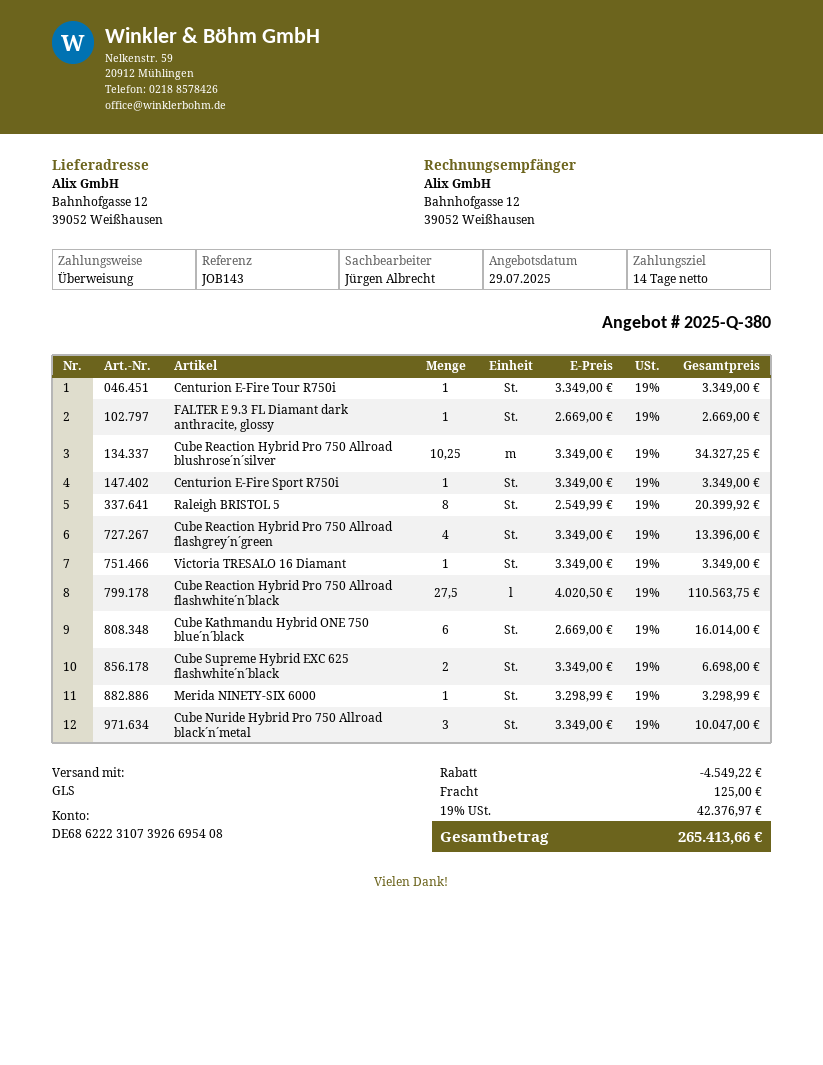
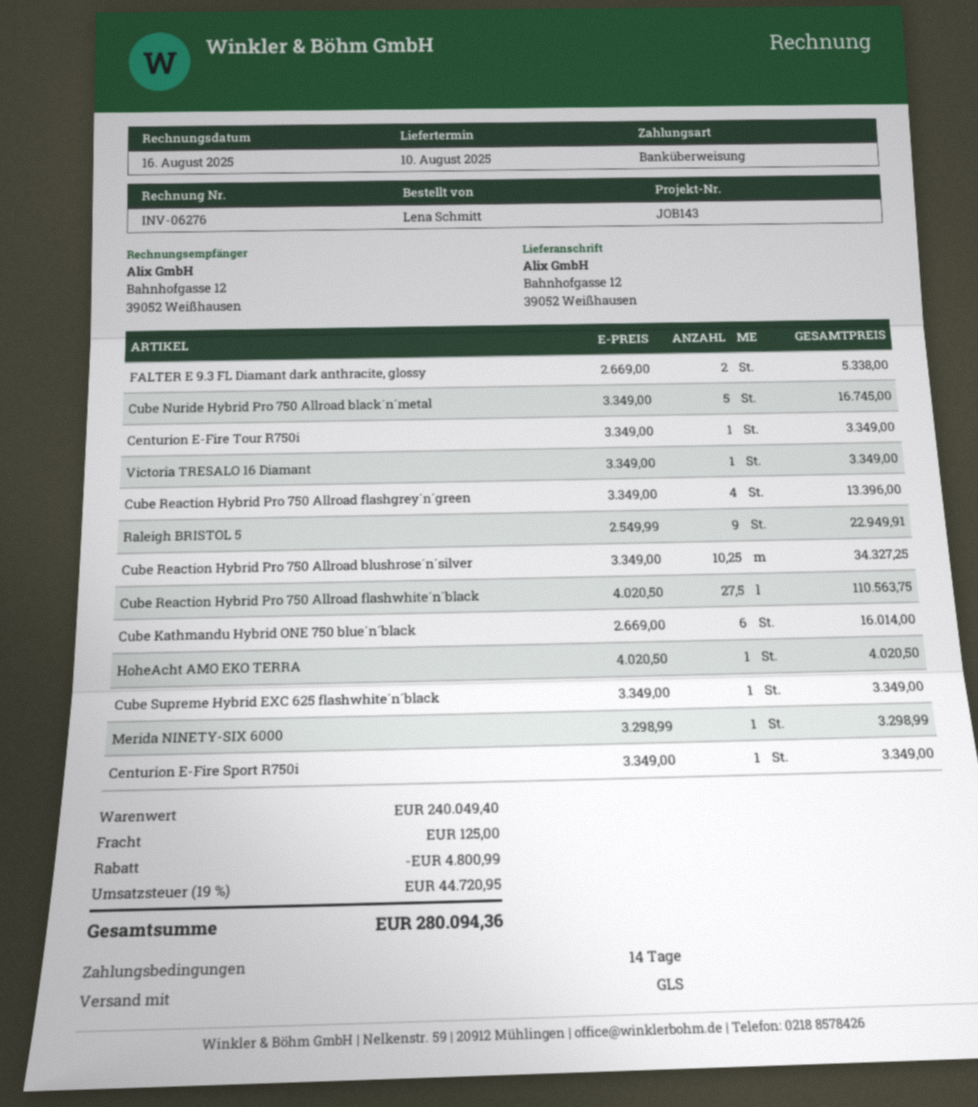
FALTER E 9.3 FL Diamant dark anthracite, glossy: 1 x 2669.00 = 2669.00 -> 2 x 2669.00 = 5338.00
Raleigh BRISTOL 5: 8 x 2549.99 = 20399.92 -> 9 x 2549.99 = 22949.91
Cube Supreme Hybrid EXC 625 flashwhite´n´black: 2 x 3349.00 = 6698.00 -> 1 x 3349.00 = 3349.00
Cube Nuride Hybrid Pro 750 Allroad black´n´metal: 3 x 3349.00 = 10047.00 -> 5 x 3349.00 = 16745.00
HoheAcht AMO EKO TERRA: none -> 1 x 4020.50 = 4020.50
discount: 4549.22 -> 4800.99
tax: 19% = 42376.97 -> 19% = 44720.95
total: 265413.66 -> 280094.36

